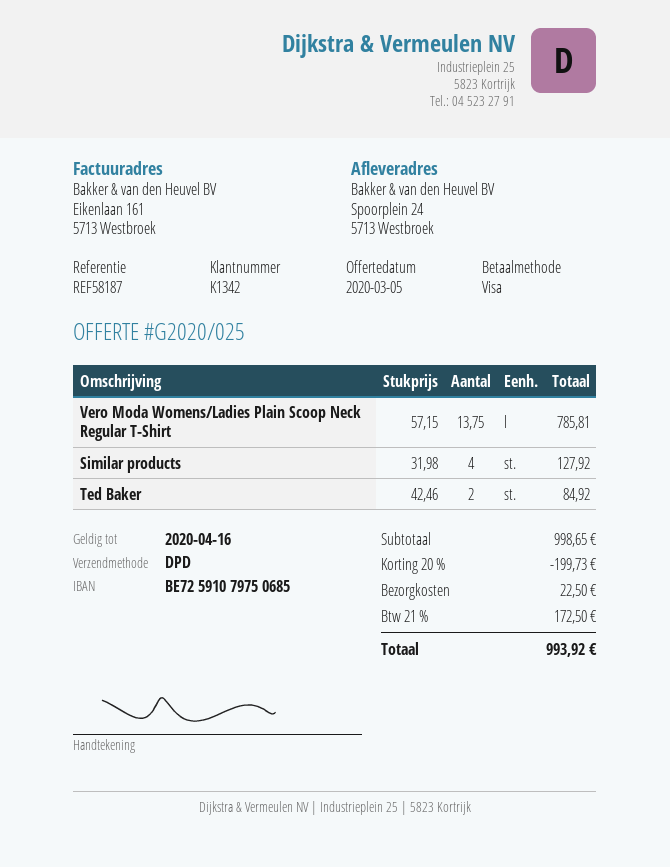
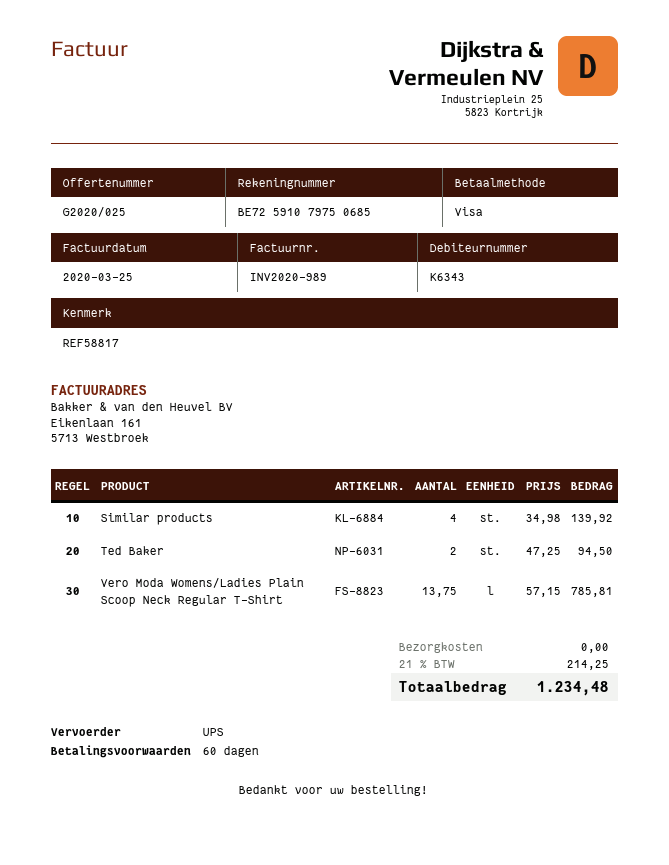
customer number: K1342 -> K6343
reference: REF58187 -> REF58817
shipping method: DPD -> UPS
Similar products: 4 x 31.98 = 127.92 -> 4 x 34.98 = 139.92
Ted Baker: 2 x 42.46 = 84.92 -> 2 x 47.25 = 94.50
discount: 20% = 199.73 -> none
shipping: 22.50 -> 0.00
tax: 21% = 172.50 -> 21% = 214.25
total: 993.92 -> 1234.48

